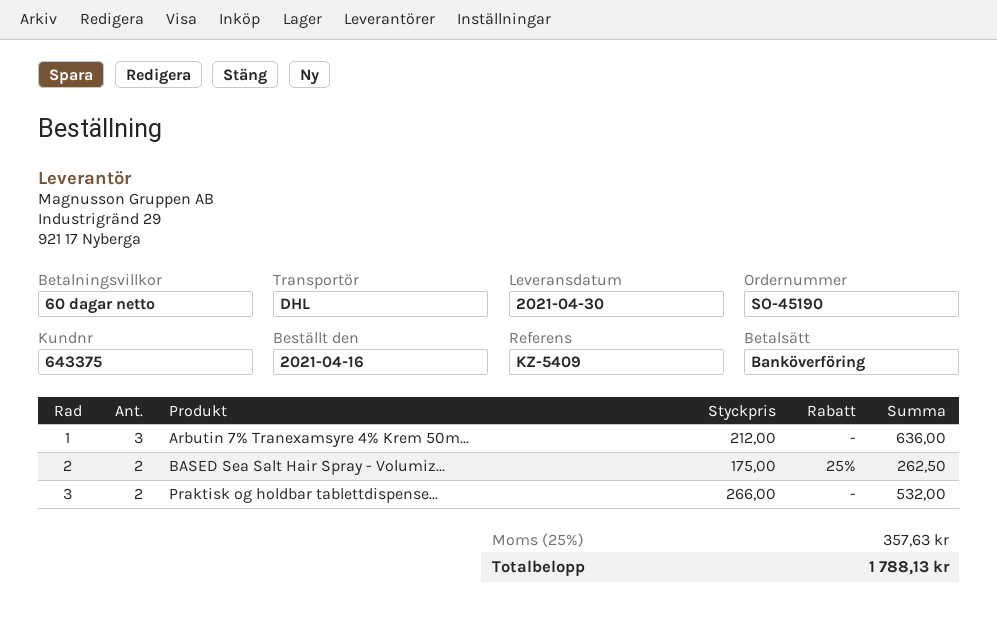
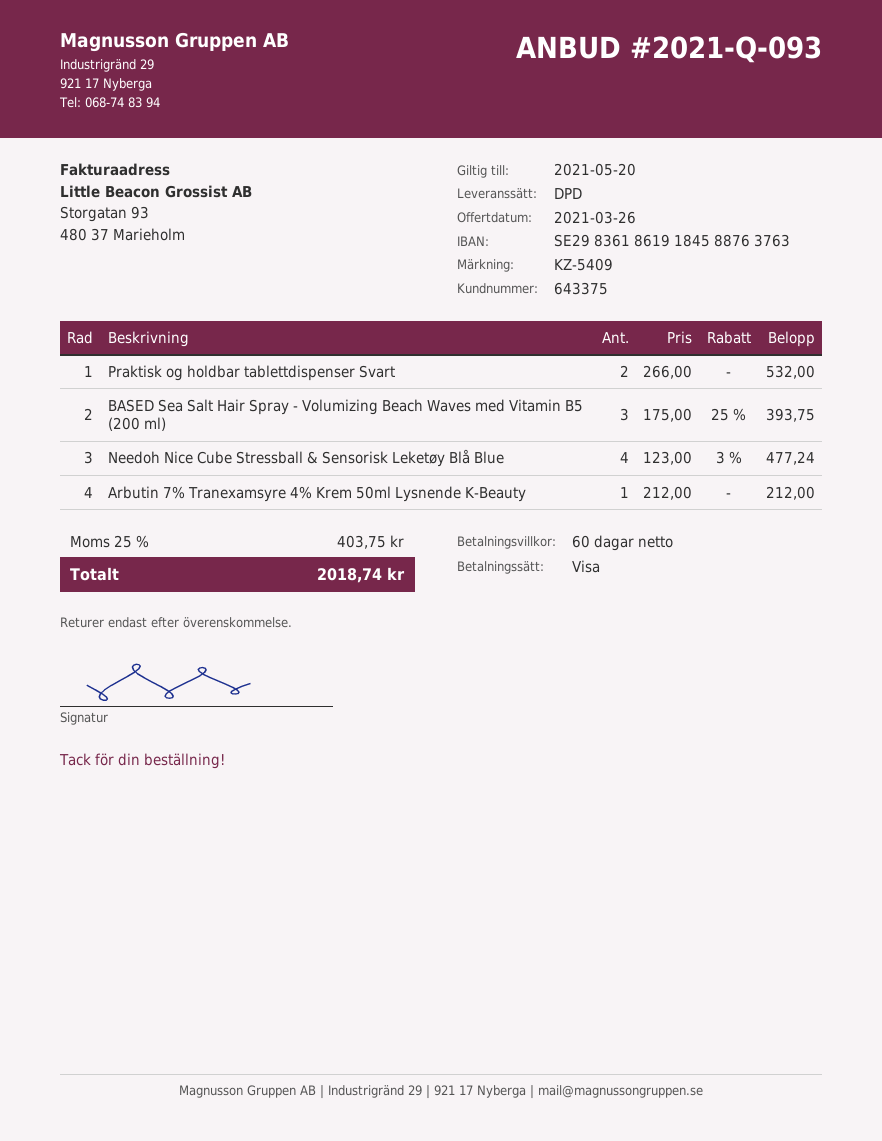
payment method: bank transfer -> Visa
shipping method: DHL -> DPD
Arbutin 7% Tranexamsyre 4% Krem 50m...: 3 x 212.00 = 636.00 -> 1 x 212.00 = 212.00
BASED Sea Salt Hair Spray - Volumiz...: 2 x 175.00 - 25% = 262.50 -> 3 x 175.00 - 25% = 393.75
Needoh Nice Cube Stressball & Sensorisk Leketøy Blå Blue: none -> 4 x 123.00 - 3% = 477.24
tax: 25% = 357.63 -> 25% = 403.75
total: 1788.13 -> 2018.74

